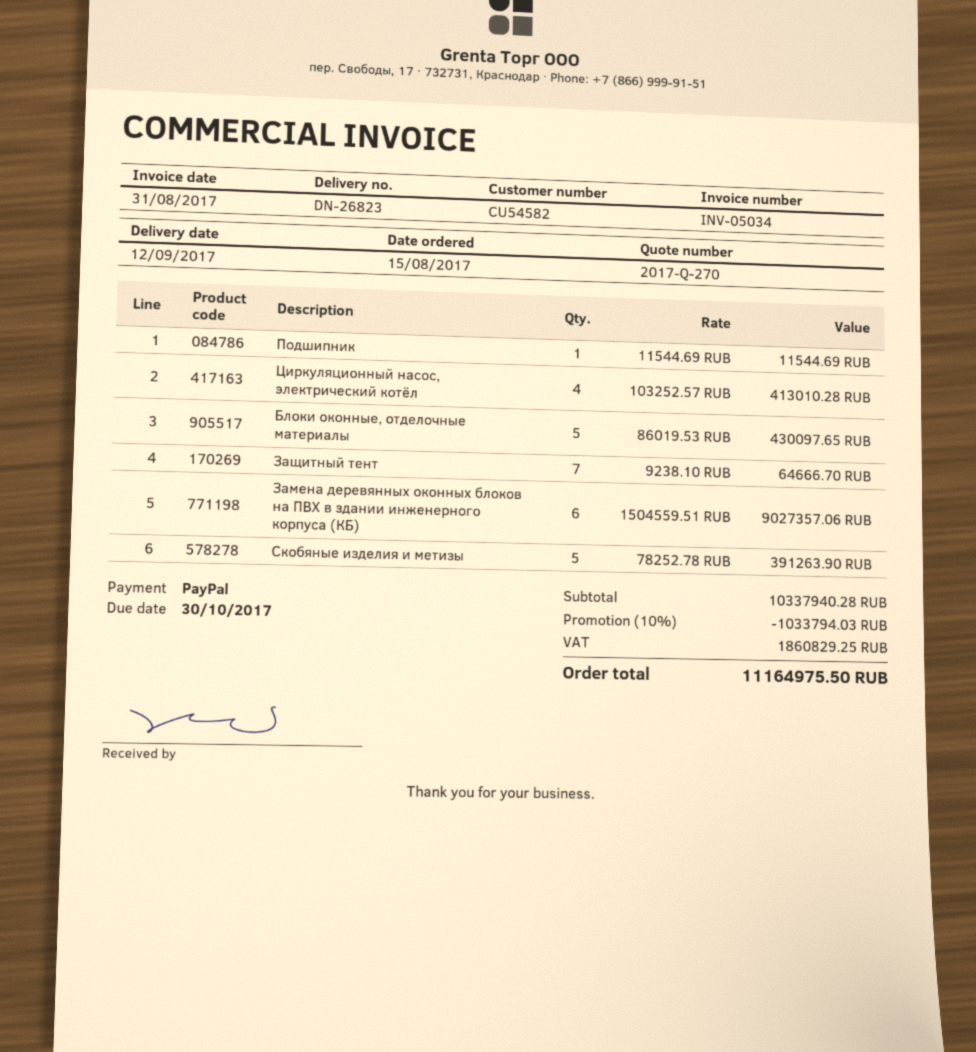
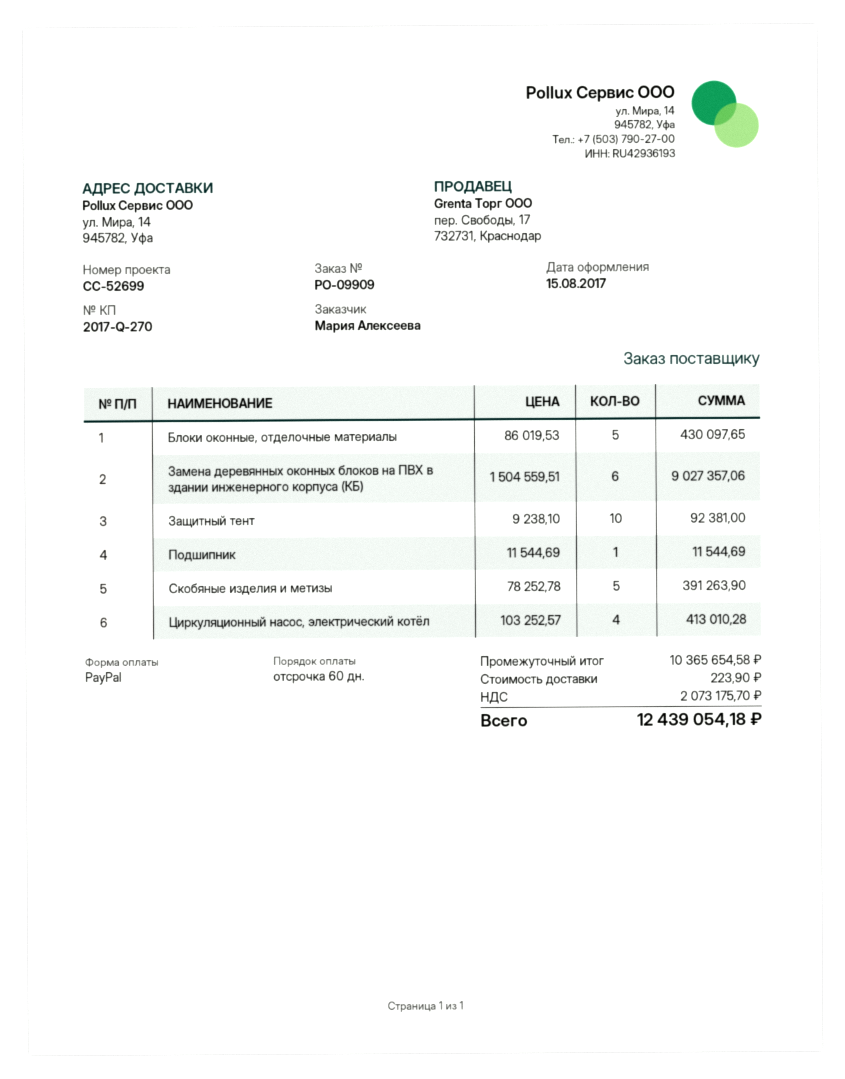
Защитный тент: 7 x 9238.10 = 64666.70 -> 10 x 9238.10 = 92381.00
subtotal: 10337940.28 -> 10365654.58
discount: 10% = 1033794.03 -> none
shipping: none -> 223.90
tax: 1860829.25 -> 2073175.70
total: 11164975.50 -> 12439054.18

